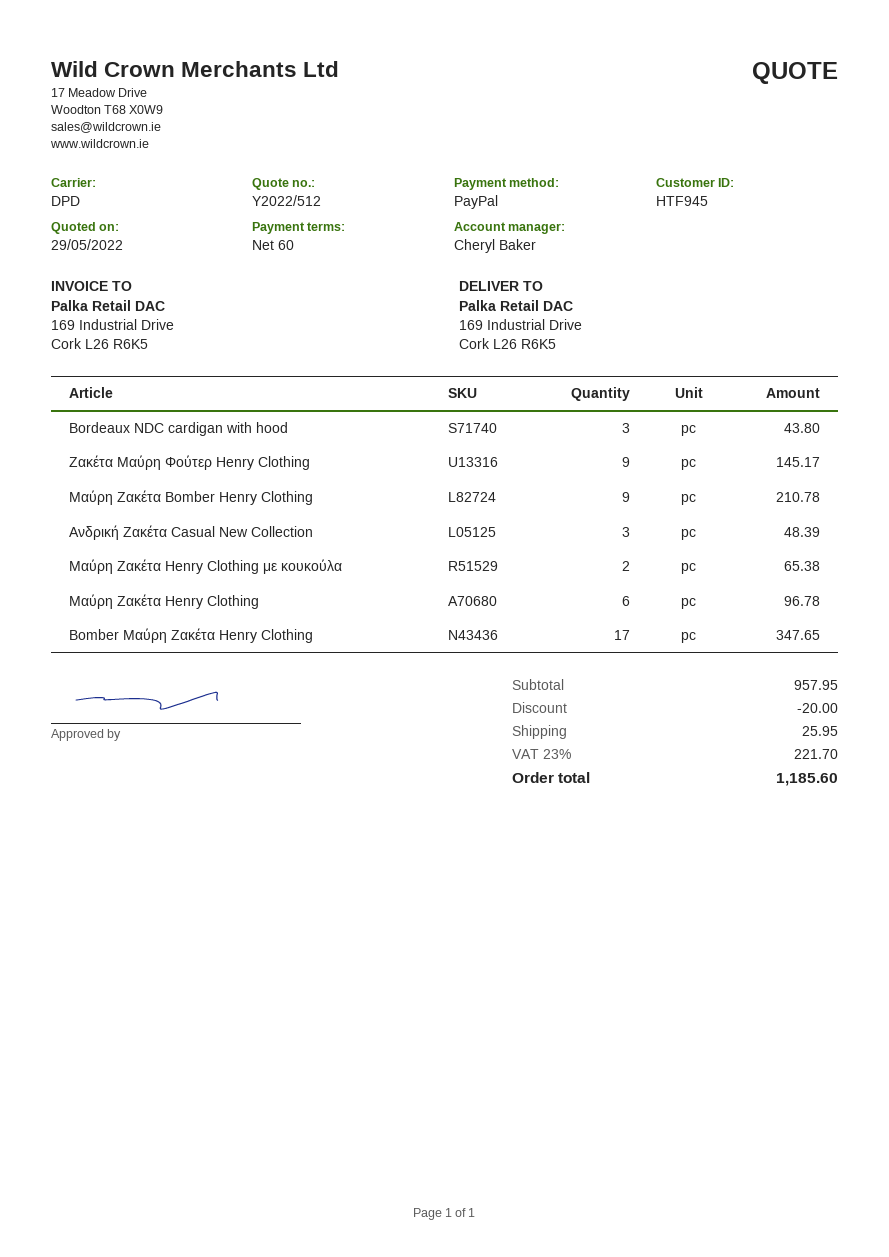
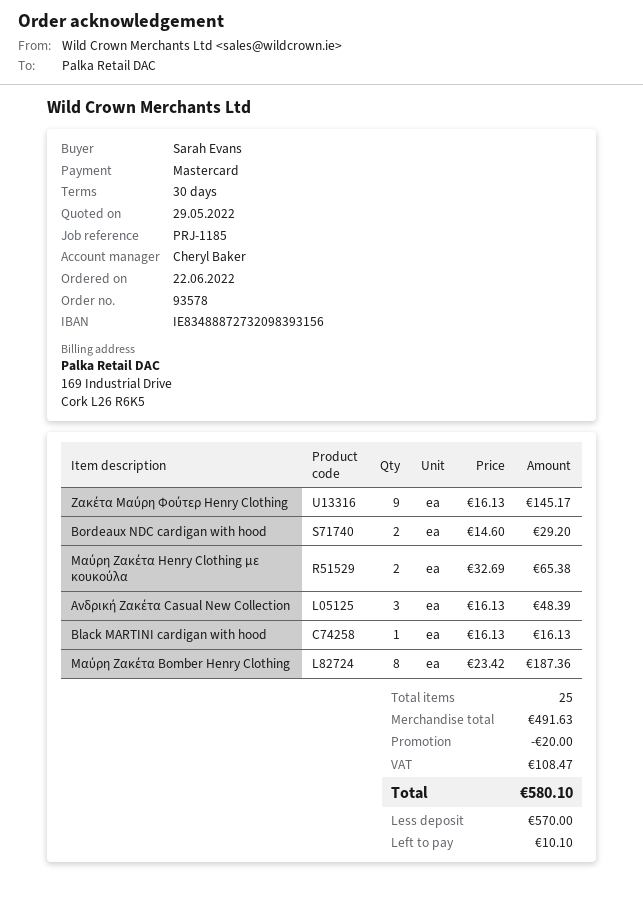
payment terms: 60 days -> 30 days
payment method: PayPal -> Mastercard
Bordeaux NDC cardigan with hood: 3 for 43.80 -> 2 for 29.20
Μαύρη Ζακέτα Bomber Henry Clothing: 9 for 210.78 -> 8 for 187.36
Μαύρη Ζακέτα Henry Clothing: 6 for 96.78 -> none
Bomber Μαύρη Ζακέτα Henry Clothing: 17 for 347.65 -> none
Black MARTINI cardigan with hood: none -> 1 for 16.13
subtotal: 957.95 -> 491.63
shipping: 25.95 -> none
tax: 221.70 -> 108.47
total: 1185.60 -> 580.10

